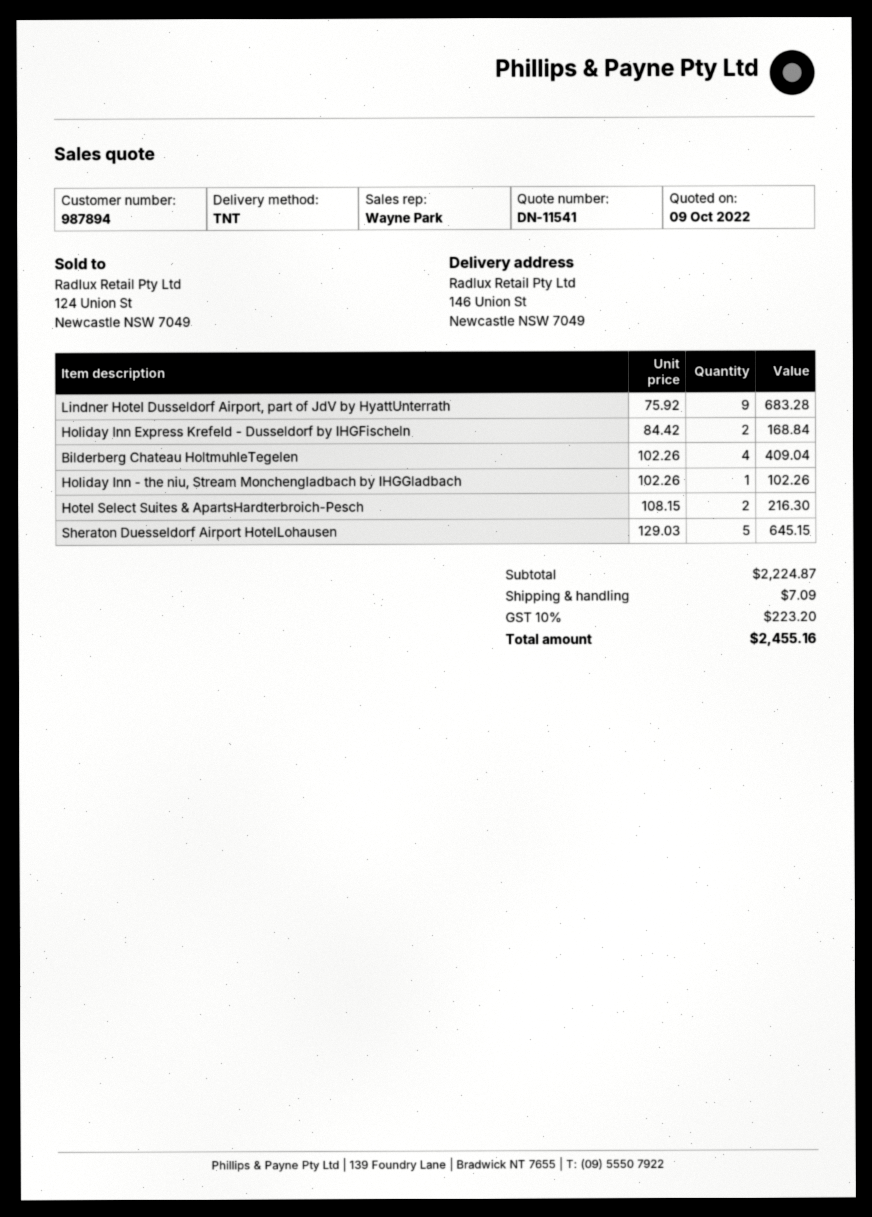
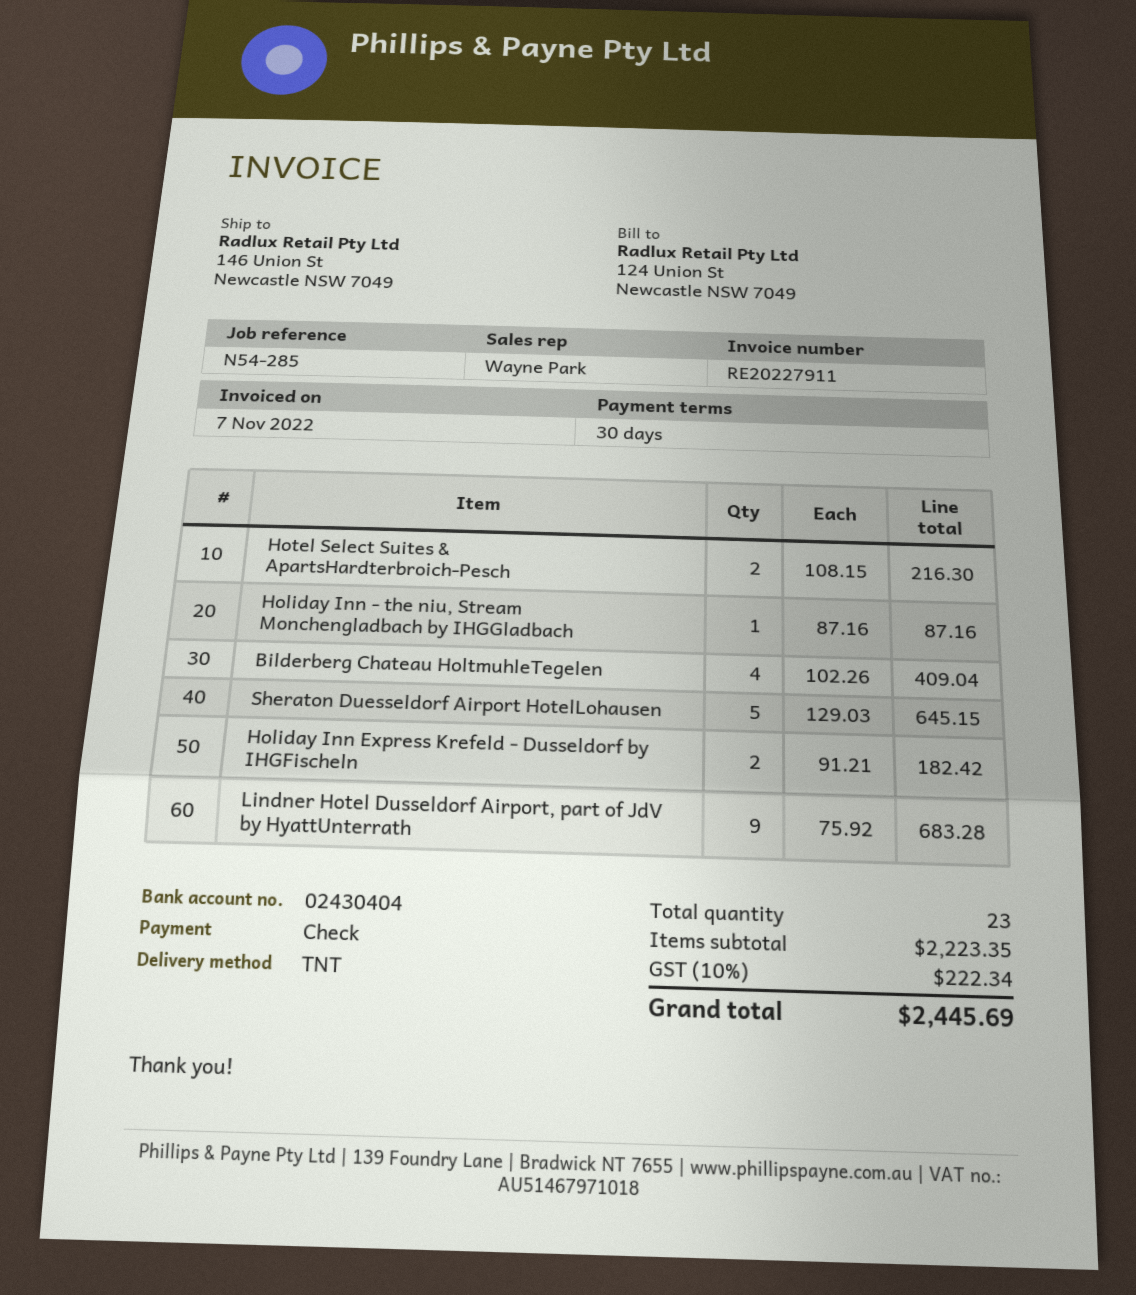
Holiday Inn Express Krefeld - Dusseldorf by IHGFischeln: 2 x 84.42 = 168.84 -> 2 x 91.21 = 182.42
Holiday Inn - the niu, Stream Monchengladbach by IHGGladbach: 1 x 102.26 = 102.26 -> 1 x 87.16 = 87.16
subtotal: 2224.87 -> 2223.35
shipping: 7.09 -> none
tax: 10% = 223.20 -> 10% = 222.34
total: 2455.16 -> 2445.69

